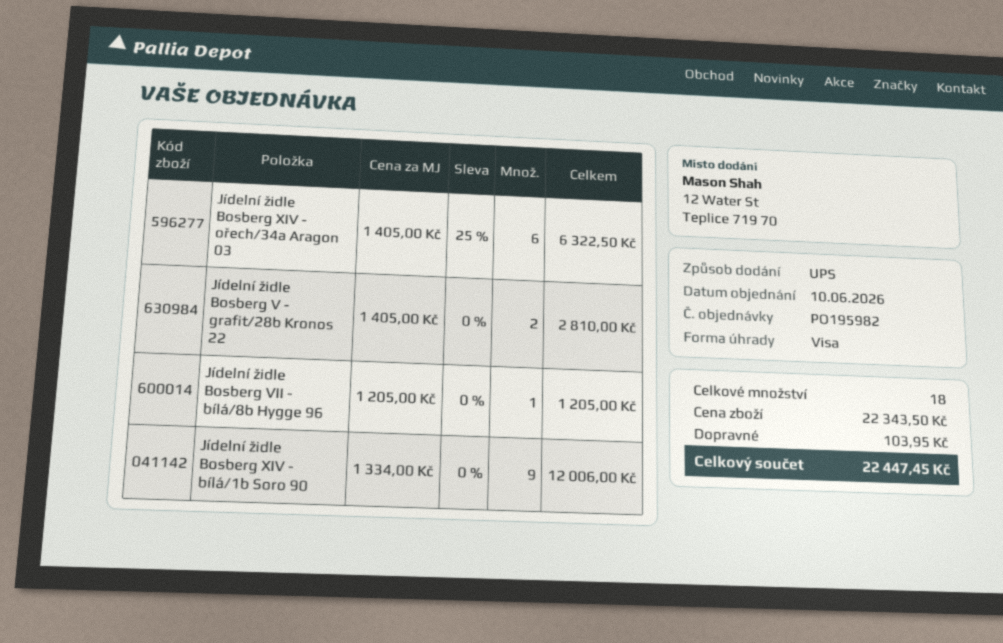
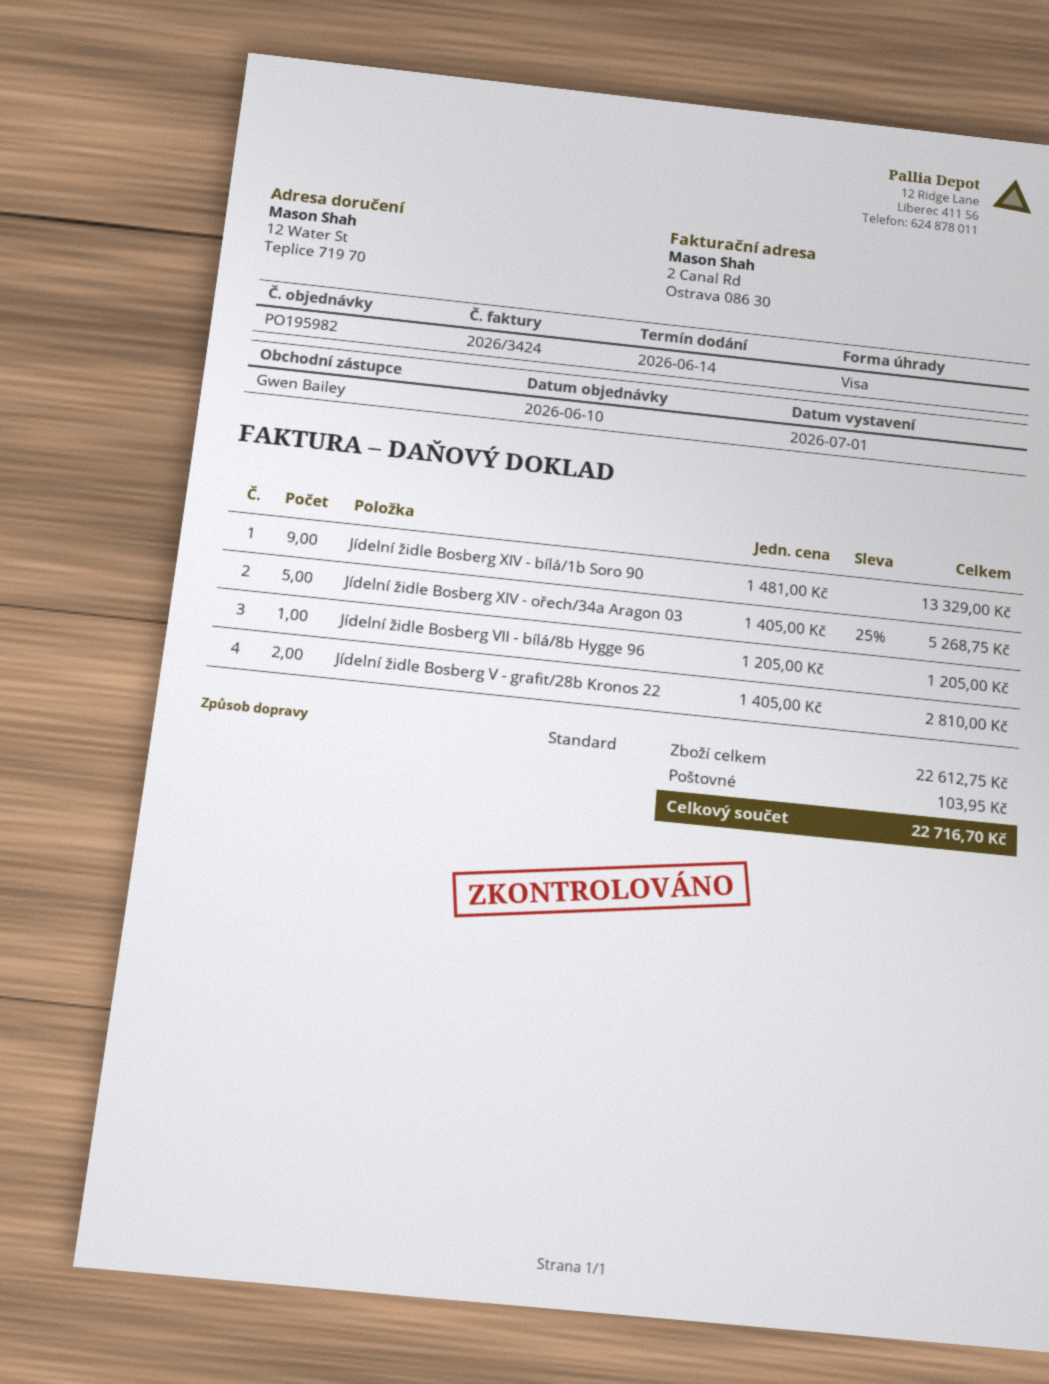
shipping method: UPS -> standard
Jídelní židle Bosberg XIV - ořech/34a Aragon 03: 6 x 1405.00 - 25% = 6322.50 -> 5 x 1405.00 - 25% = 5268.75
Jídelní židle Bosberg XIV - bílá/1b Soro 90: 9 x 1334.00 = 12006.00 -> 9 x 1481.00 = 13329.00
subtotal: 22343.50 -> 22612.75
total: 22447.45 -> 22716.70

